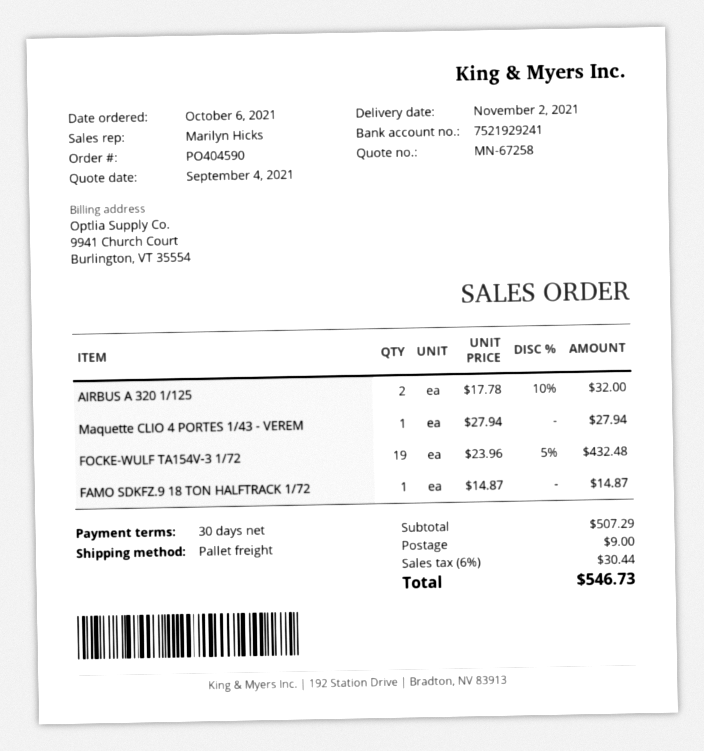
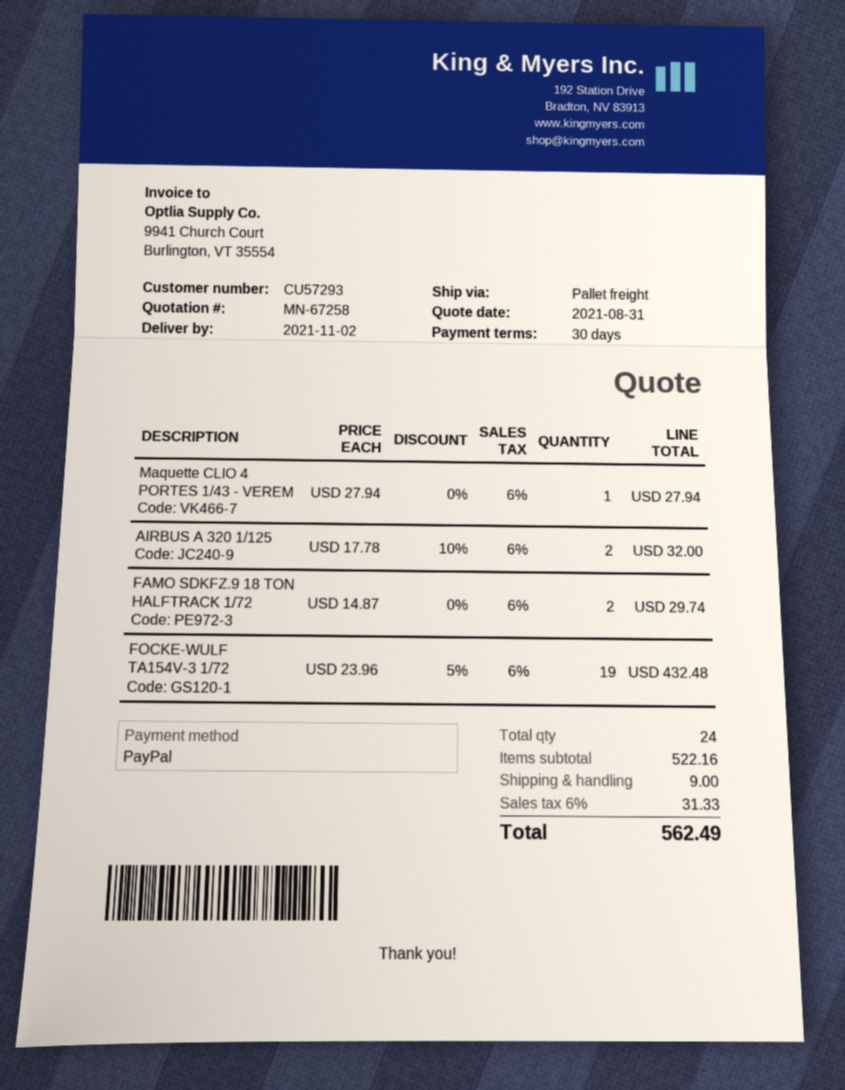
quote date: 2021-09-04 -> 2021-08-31
FAMO SDKFZ.9 18 TON HALFTRACK 1/72: 1 x 14.87 = 14.87 -> 2 x 14.87 = 29.74
subtotal: 507.29 -> 522.16
tax: 6% = 30.44 -> 6% = 31.33
total: 546.73 -> 562.49

